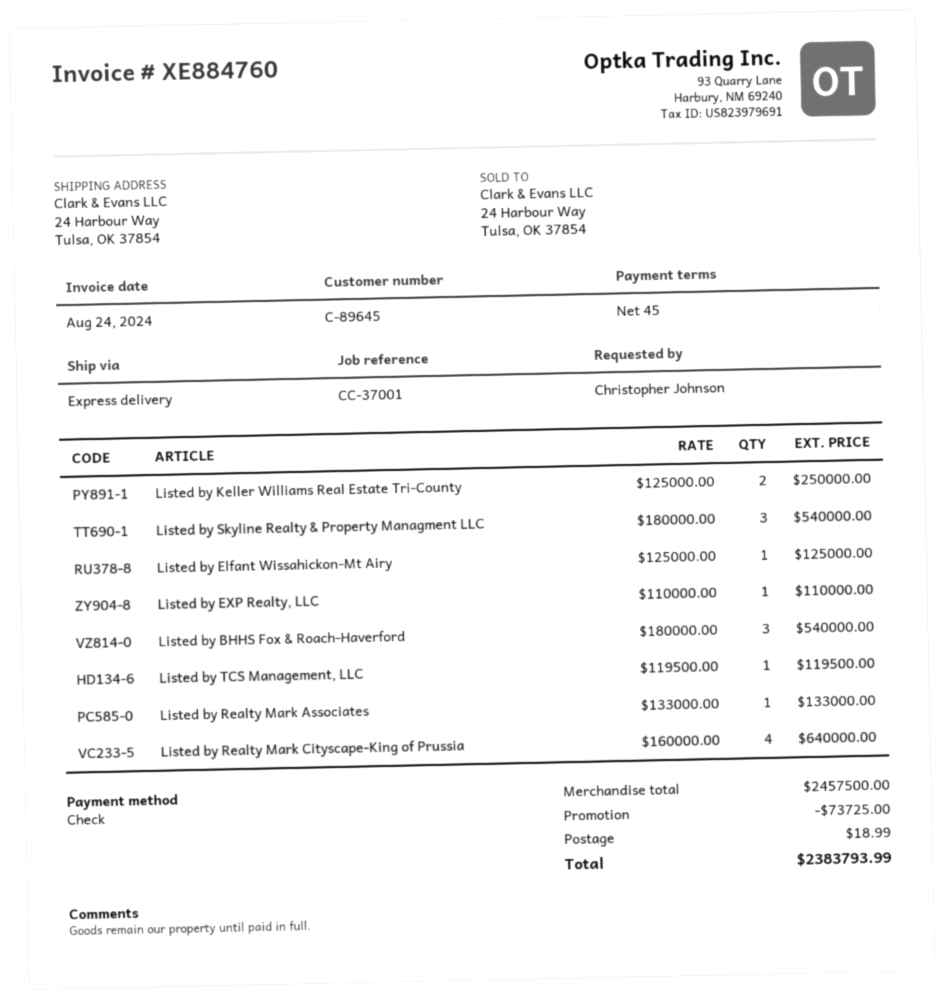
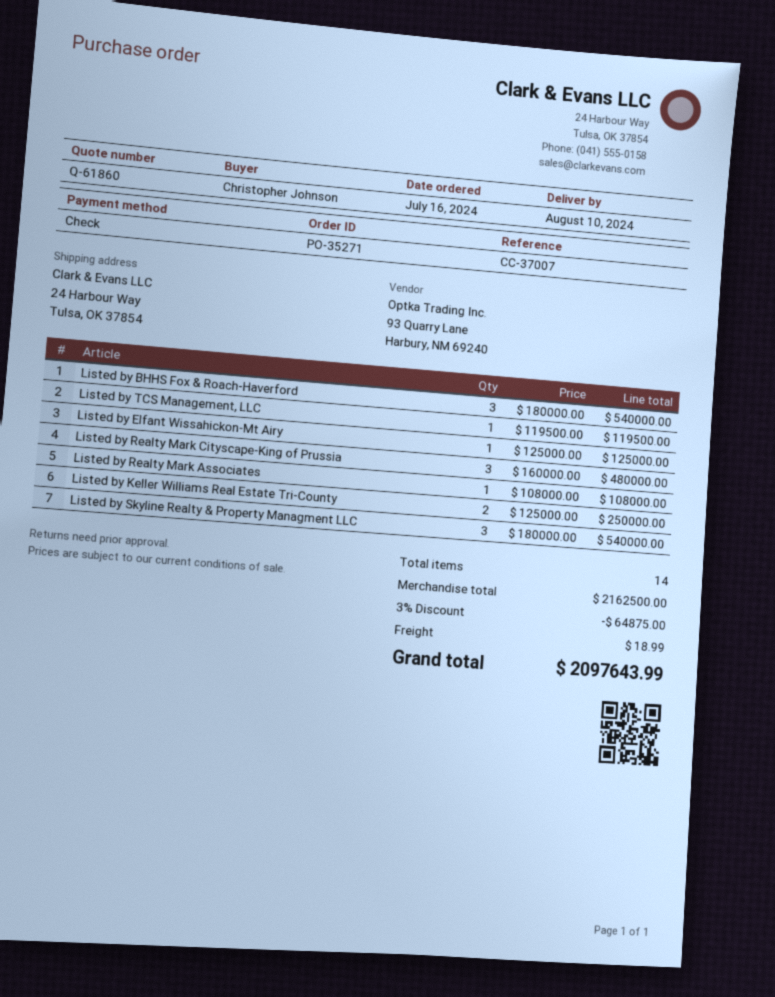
reference: CC-37001 -> CC-37007
Listed by EXP Realty, LLC: 1 x 110000.00 = 110000.00 -> none
Listed by Realty Mark Associates: 1 x 133000.00 = 133000.00 -> 1 x 108000.00 = 108000.00
Listed by Realty Mark Cityscape-King of Prussia: 4 x 160000.00 = 640000.00 -> 3 x 160000.00 = 480000.00
subtotal: 2457500.00 -> 2162500.00
discount: 73725.00 -> 64875.00
total: 2383793.99 -> 2097643.99

